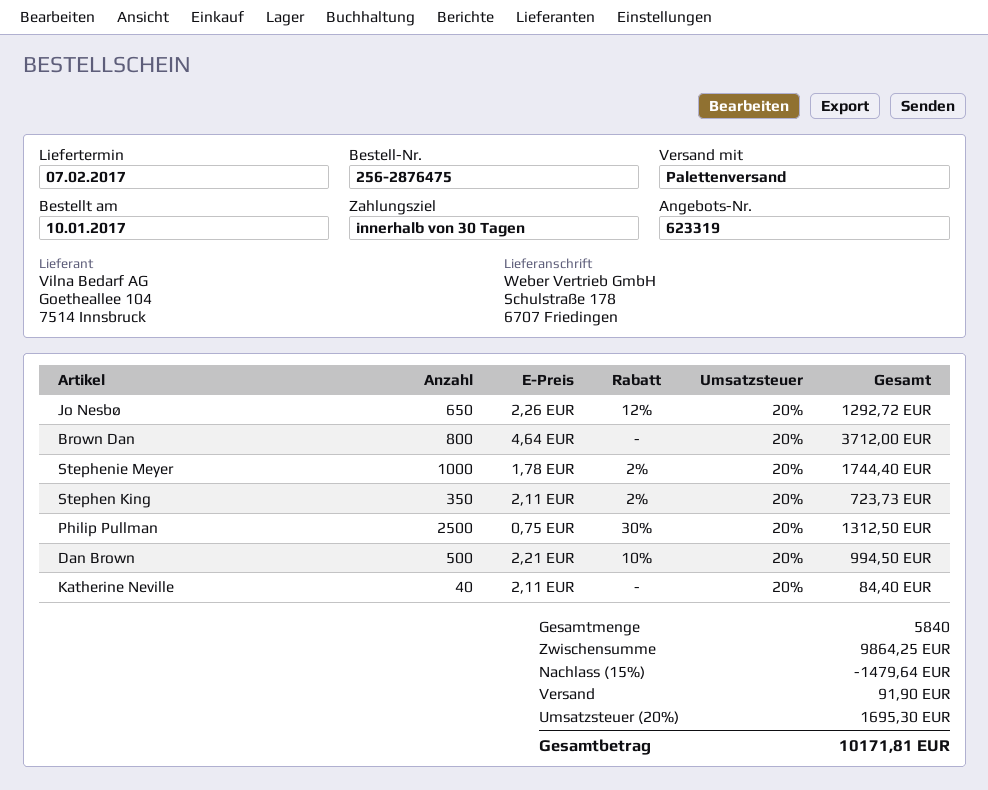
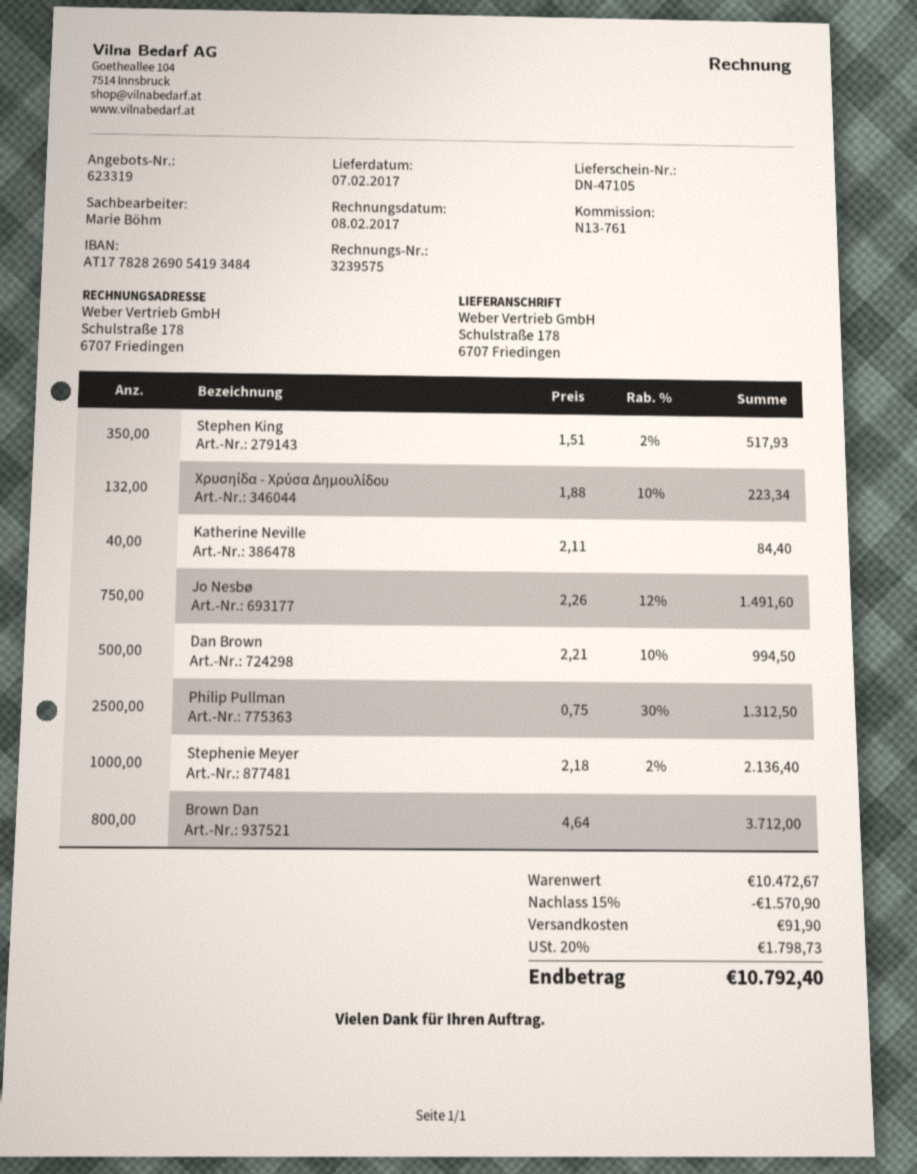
Jo Nesbø: 650 x 2.26 - 12% = 1292.72 -> 750 x 2.26 - 12% = 1491.60
Stephenie Meyer: 1000 x 1.78 - 2% = 1744.40 -> 1000 x 2.18 - 2% = 2136.40
Stephen King: 350 x 2.11 - 2% = 723.73 -> 350 x 1.51 - 2% = 517.93
Χρυσηίδα - Χρύσα Δημουλίδου: none -> 132 x 1.88 - 10% = 223.34
subtotal: 9864.25 -> 10472.67
discount: 15% = 1479.64 -> 15% = 1570.90
tax: 20% = 1695.30 -> 20% = 1798.73
total: 10171.81 -> 10792.40

